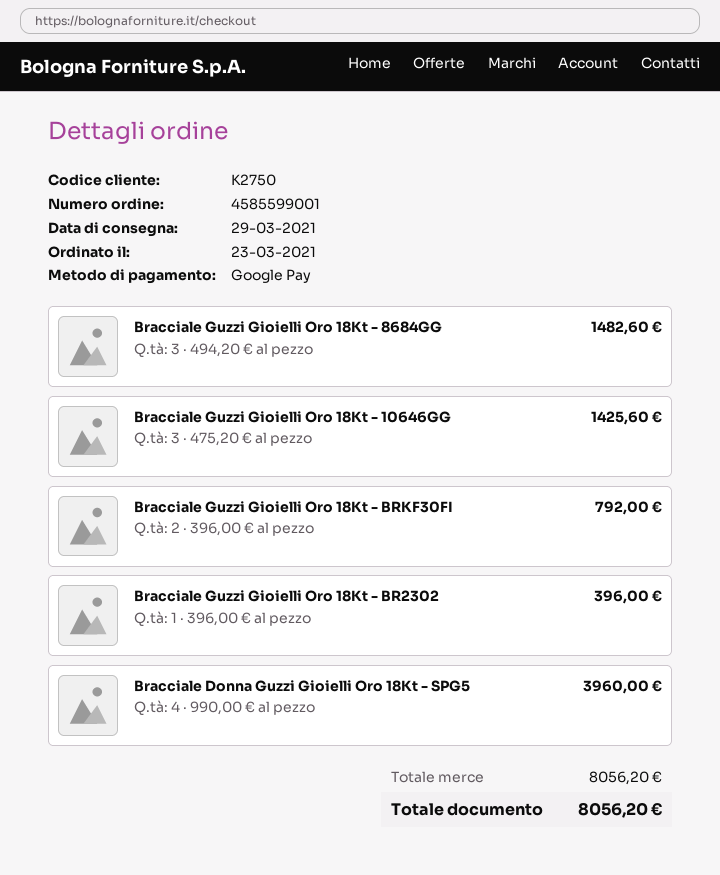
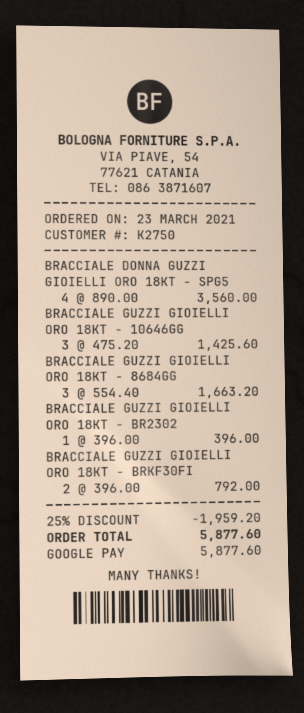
Bracciale Guzzi Gioielli Oro 18Kt - 8684GG: 3 x 494.20 = 1482.60 -> 3 x 554.40 = 1663.20
Bracciale Donna Guzzi Gioielli Oro 18Kt - SPG5: 4 x 990.00 = 3960.00 -> 4 x 890.00 = 3560.00
discount: none -> 25% = 1959.20
total: 8056.20 -> 5877.60

